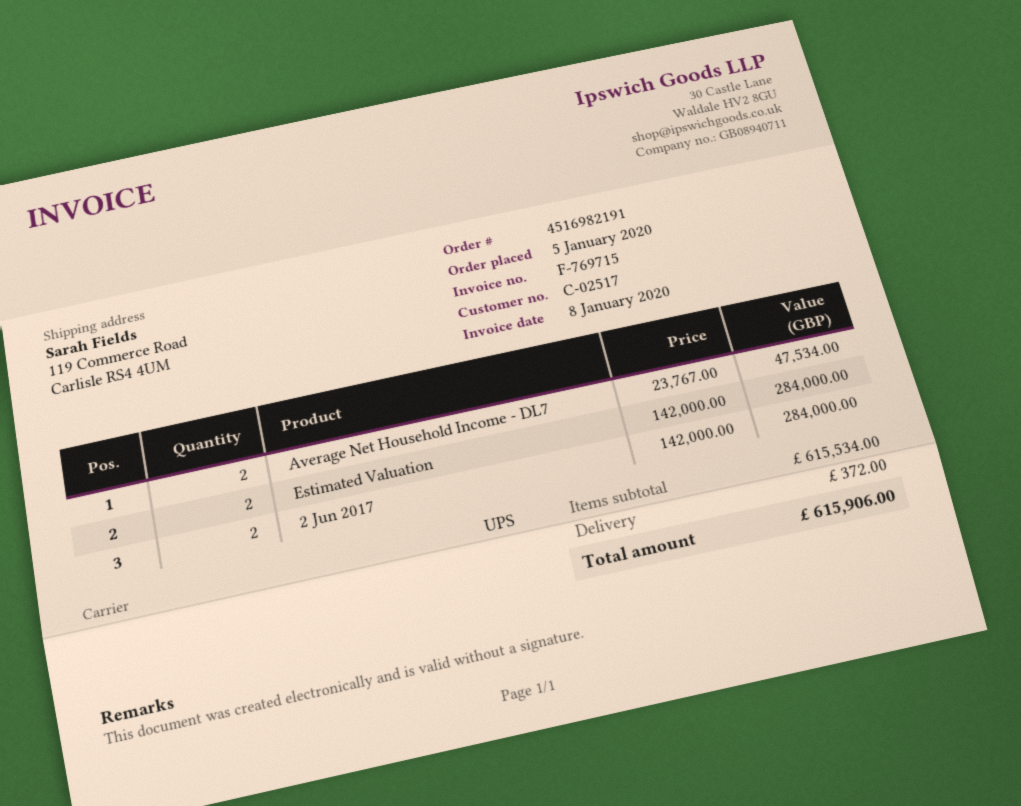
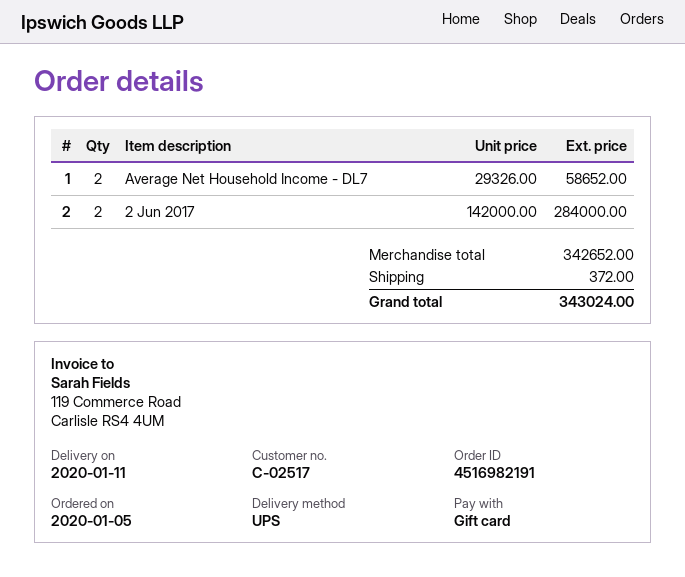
Average Net Household Income - DL7: 2 x 23767.00 = 47534.00 -> 2 x 29326.00 = 58652.00
Estimated Valuation: 2 x 142000.00 = 284000.00 -> none
subtotal: 615534.00 -> 342652.00
total: 615906.00 -> 343024.00

